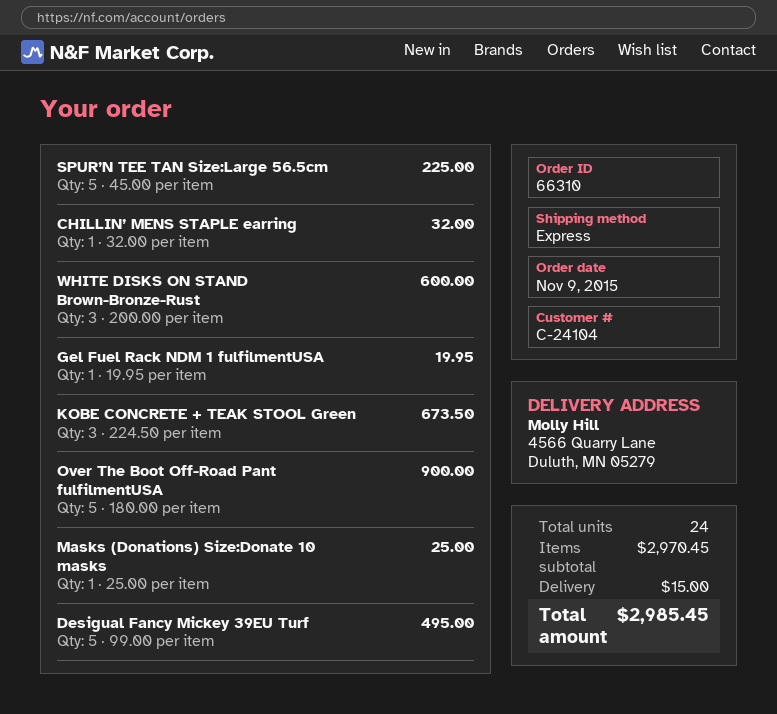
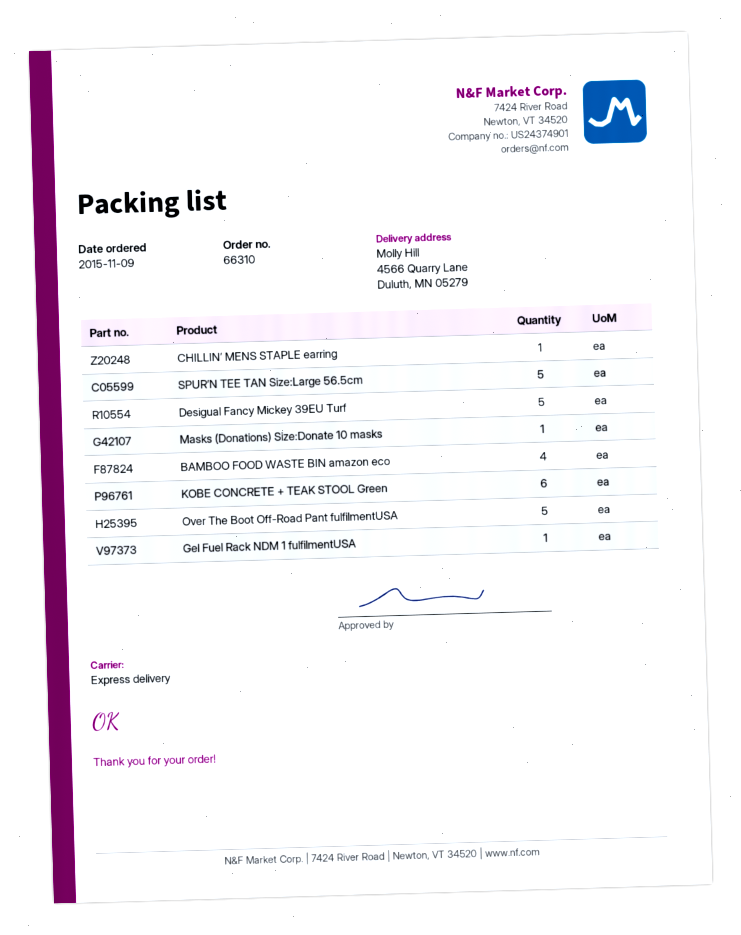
WHITE DISKS ON STAND Brown-Bronze-Rust: 3 -> none
KOBE CONCRETE + TEAK STOOL Green: 3 -> 6
BAMBOO FOOD WASTE BIN amazon eco: none -> 4

